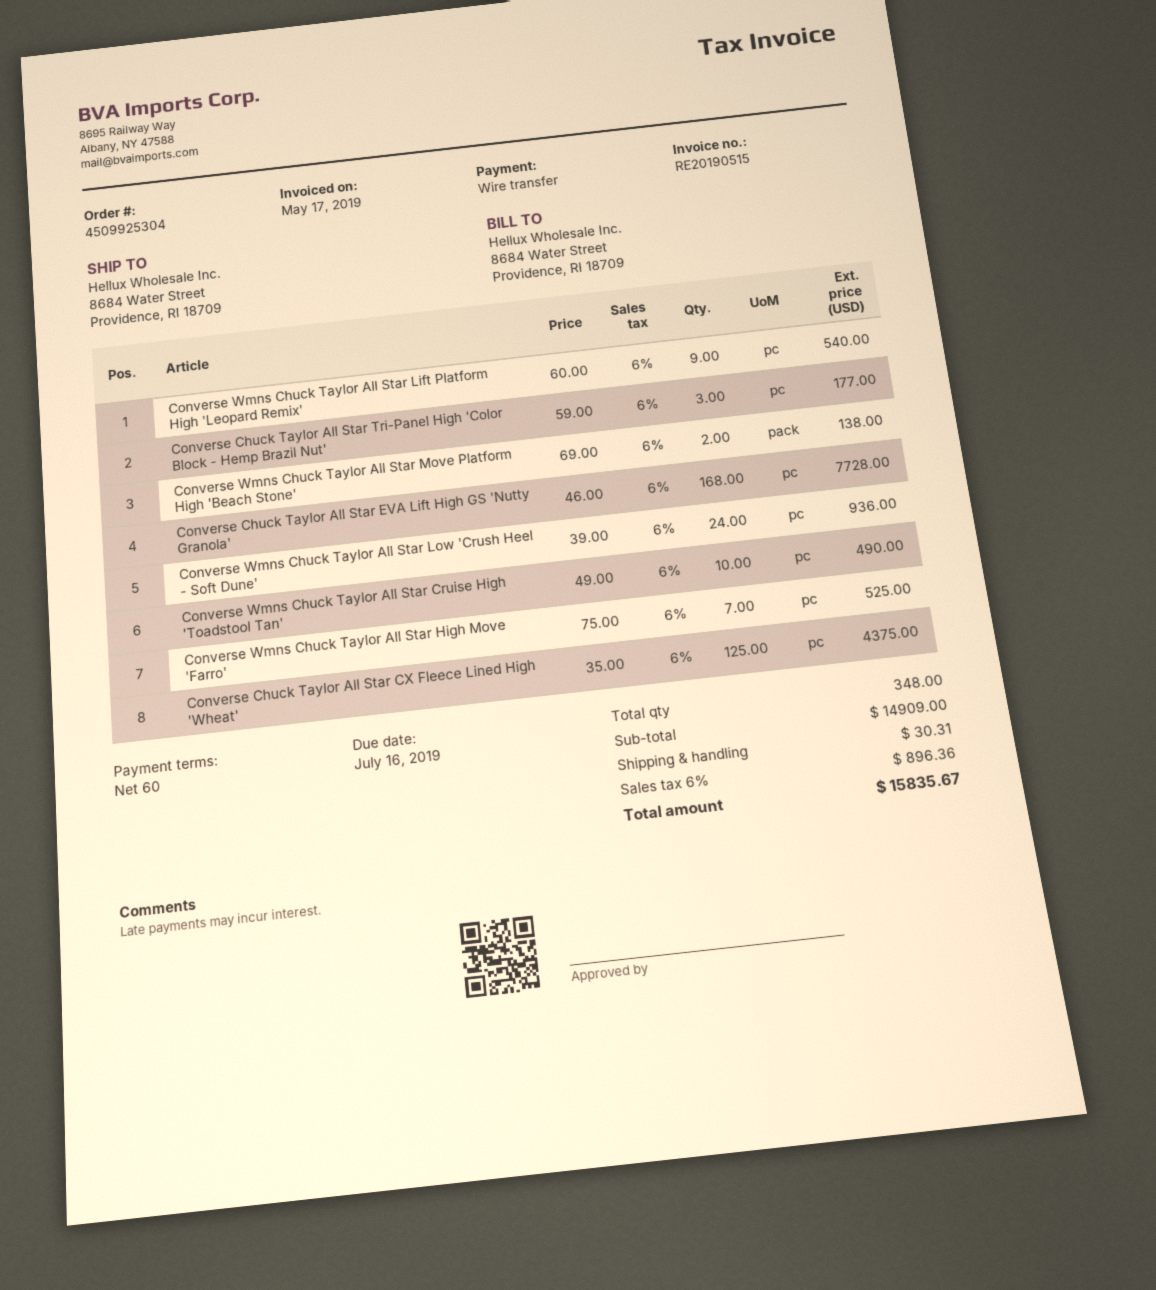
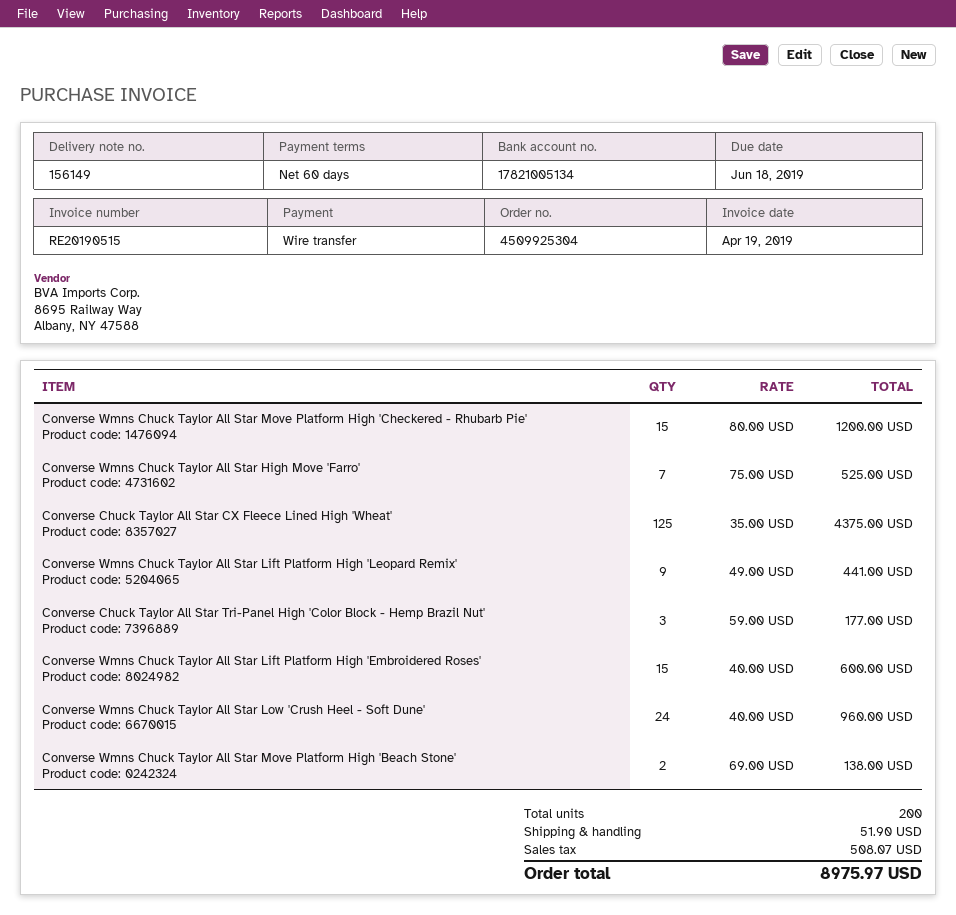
invoice date: 2019-05-17 -> 2019-04-19
due date: 2019-07-16 -> 2019-06-18
Converse Wmns Chuck Taylor All Star Lift Platform High 'Leopard Remix': 9 x 60.00 = 540.00 -> 9 x 49.00 = 441.00
Converse Chuck Taylor All Star EVA Lift High GS 'Nutty Granola': 168 x 46.00 = 7728.00 -> none
Converse Wmns Chuck Taylor All Star Low 'Crush Heel - Soft Dune': 24 x 39.00 = 936.00 -> 24 x 40.00 = 960.00
Converse Wmns Chuck Taylor All Star Cruise High 'Toadstool Tan': 10 x 49.00 = 490.00 -> none
Converse Wmns Chuck Taylor All Star Move Platform High 'Checkered - Rhubarb Pie': none -> 15 x 80.00 = 1200.00
Converse Wmns Chuck Taylor All Star Lift Platform High 'Embroidered Roses': none -> 15 x 40.00 = 600.00
total quantity: 348 -> 200
shipping: 30.31 -> 51.90
tax: 896.36 -> 508.07
total: 15835.67 -> 8975.97

